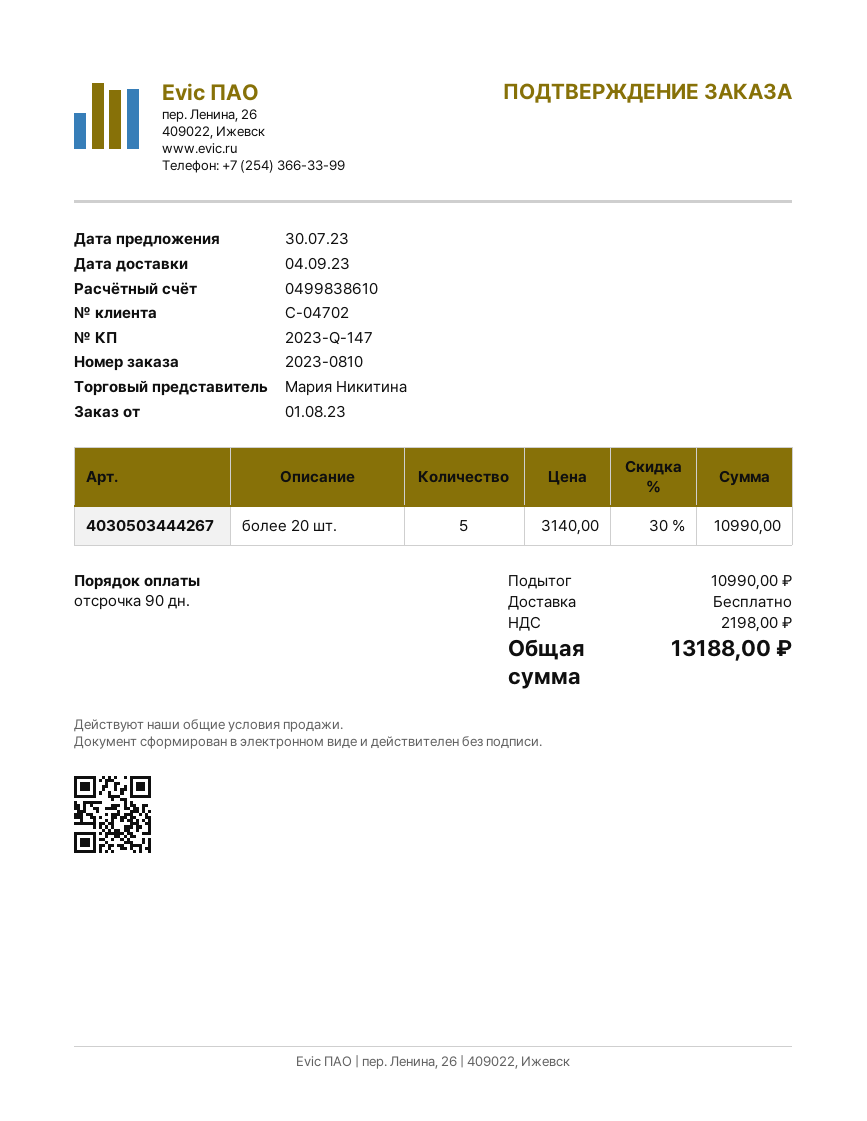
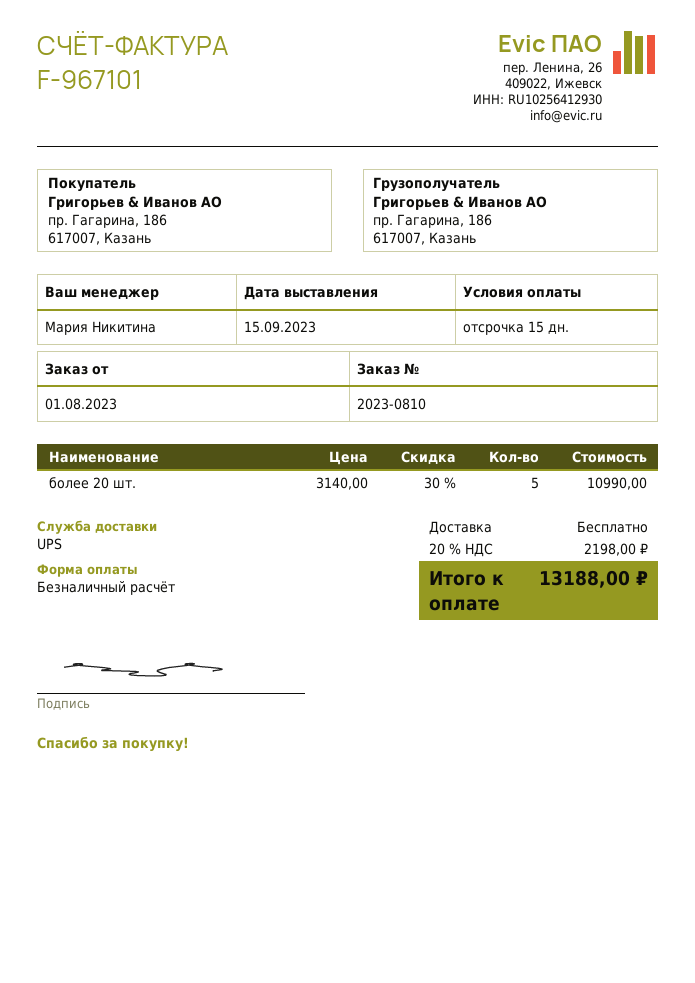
payment terms: 90 days -> 15 days

